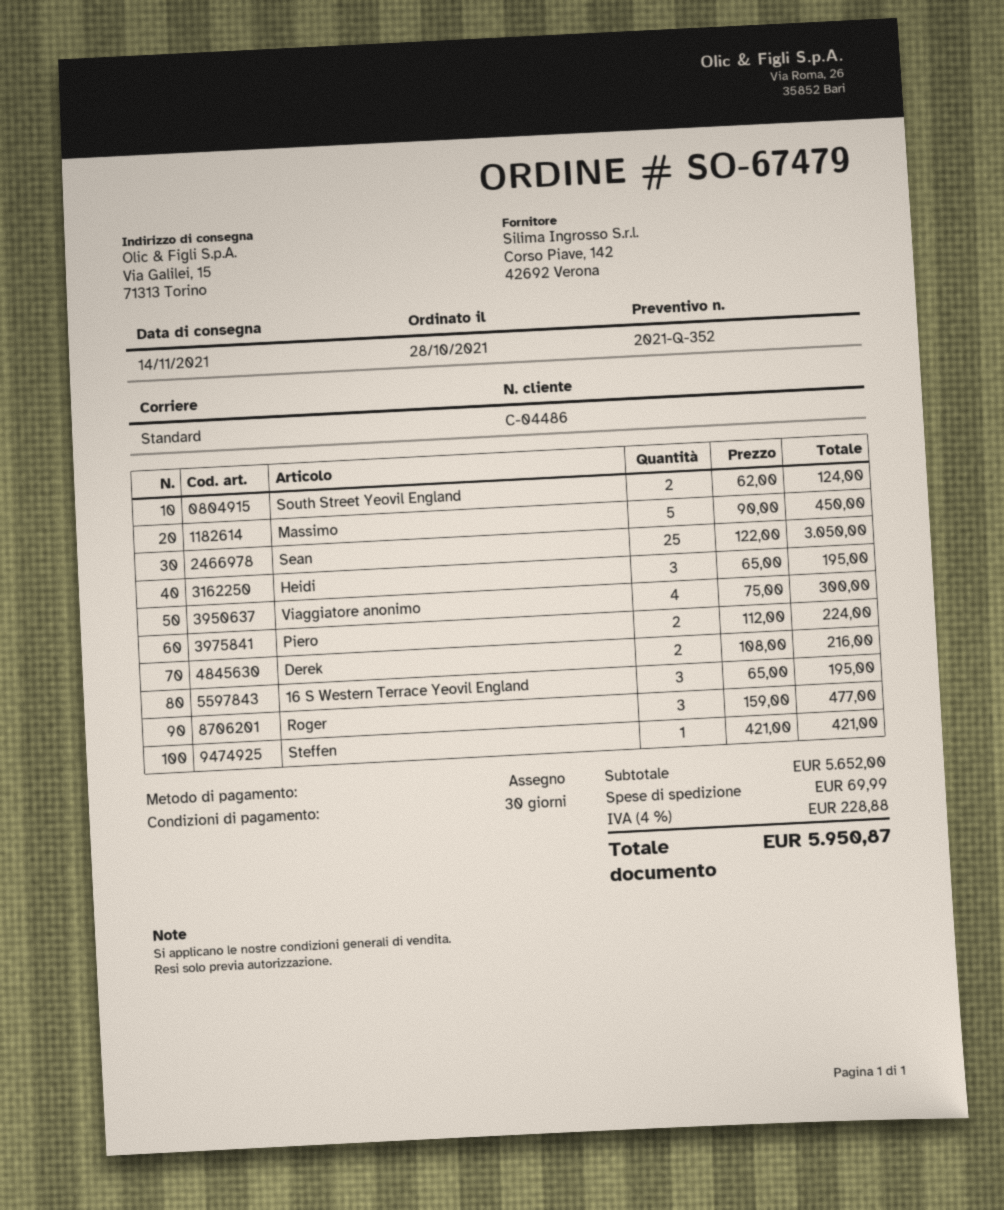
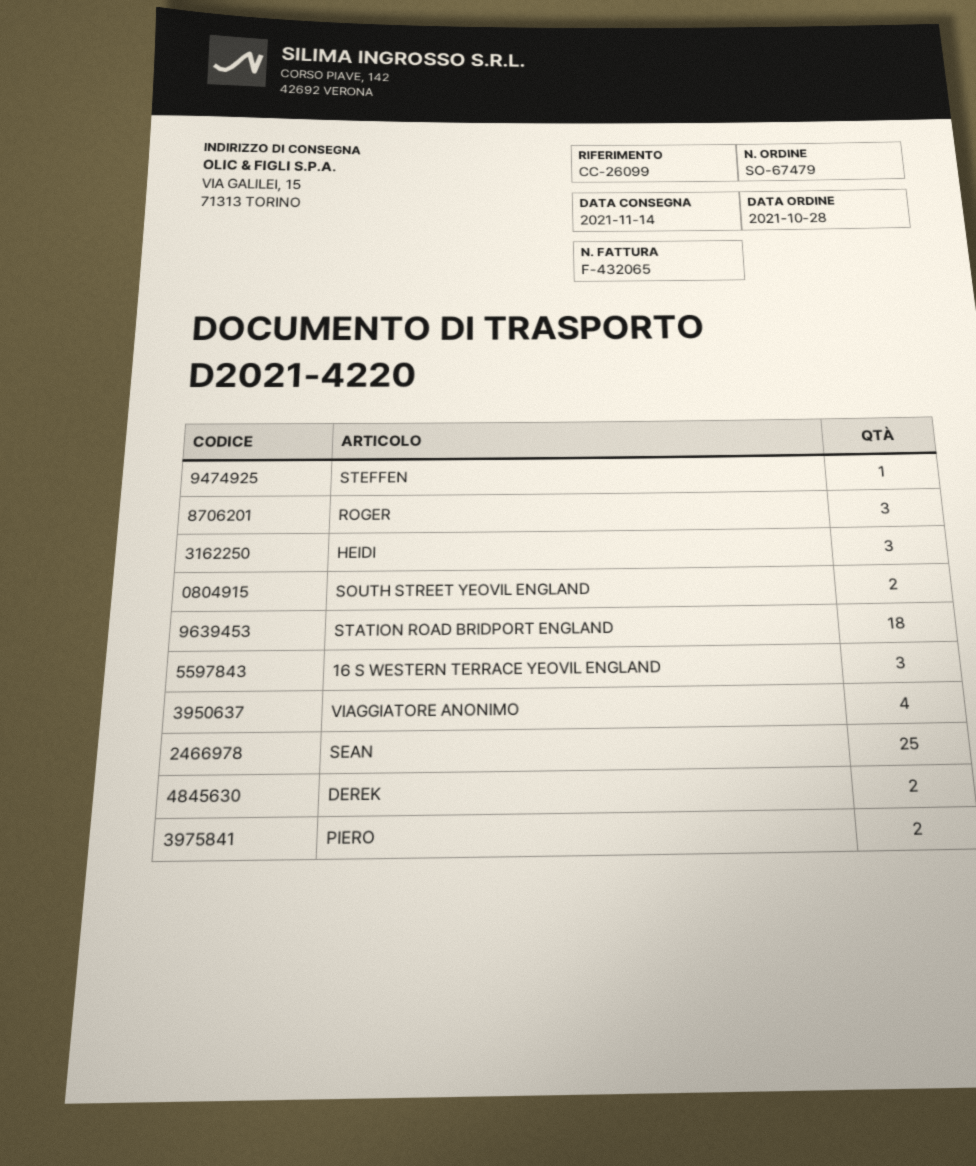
Massimo: 5 -> none
STATION ROAD BRIDPORT ENGLAND: none -> 18

